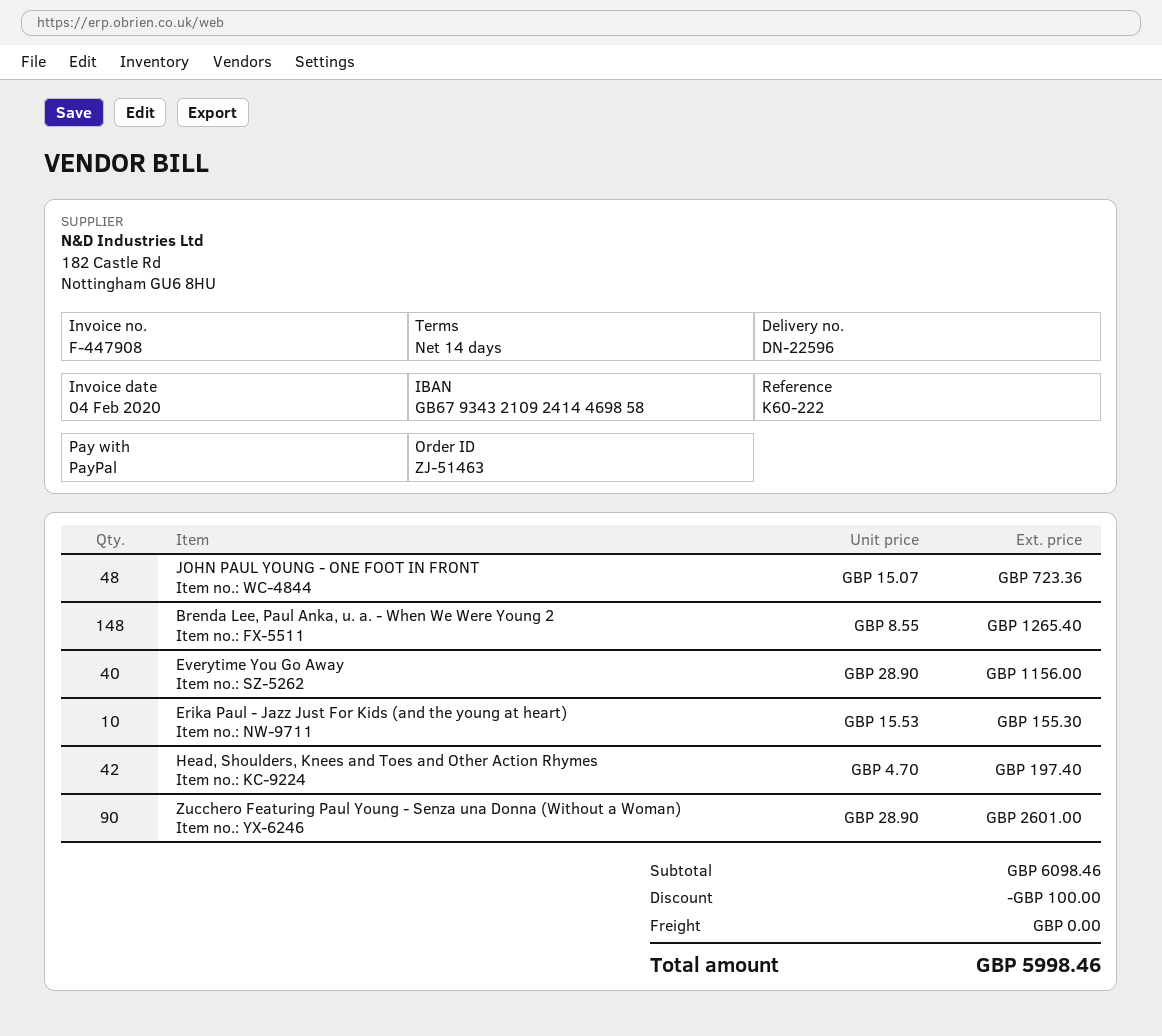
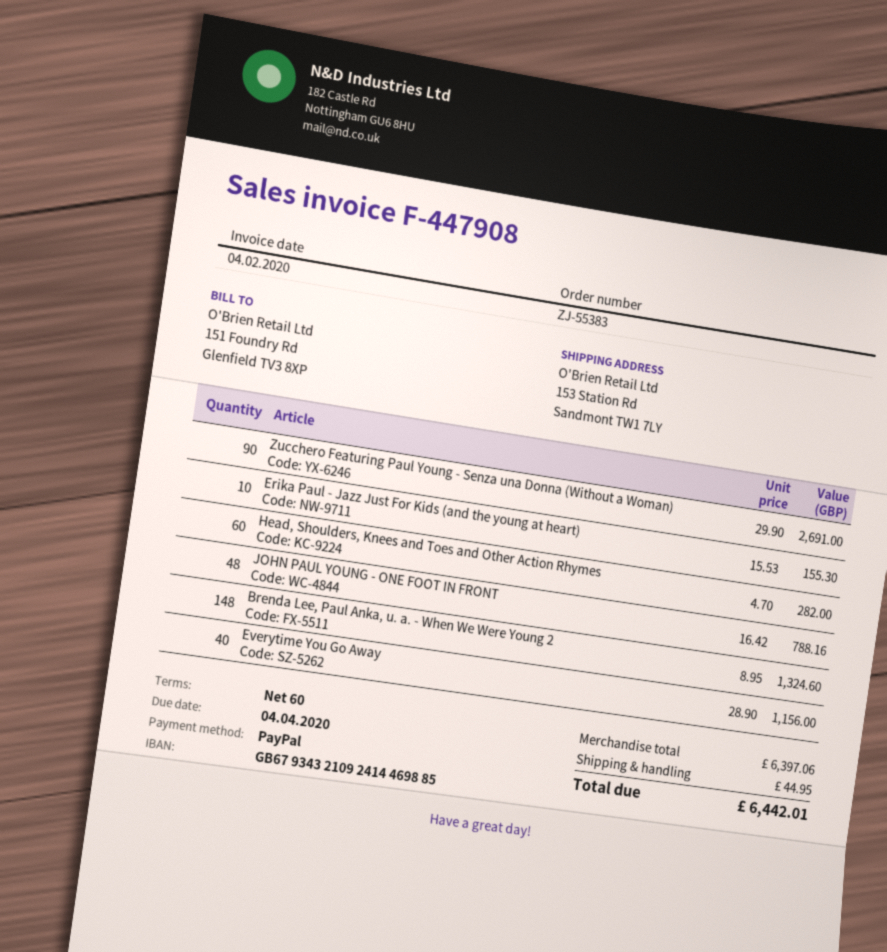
order number: ZJ-51463 -> ZJ-55383
payment terms: 14 days -> 60 days
bank account: GB67934321092414469858 -> GB67934321092414469885
JOHN PAUL YOUNG - ONE FOOT IN FRONT: 48 x 15.07 = 723.36 -> 48 x 16.42 = 788.16
Brenda Lee, Paul Anka, u. a. - When We Were Young 2: 148 x 8.55 = 1265.40 -> 148 x 8.95 = 1324.60
Head, Shoulders, Knees and Toes and Other Action Rhymes: 42 x 4.70 = 197.40 -> 60 x 4.70 = 282.00
Zucchero Featuring Paul Young - Senza una Donna (Without a Woman): 90 x 28.90 = 2601.00 -> 90 x 29.90 = 2691.00
subtotal: 6098.46 -> 6397.06
discount: 100.00 -> none
shipping: 0.00 -> 44.95
total: 5998.46 -> 6442.01

